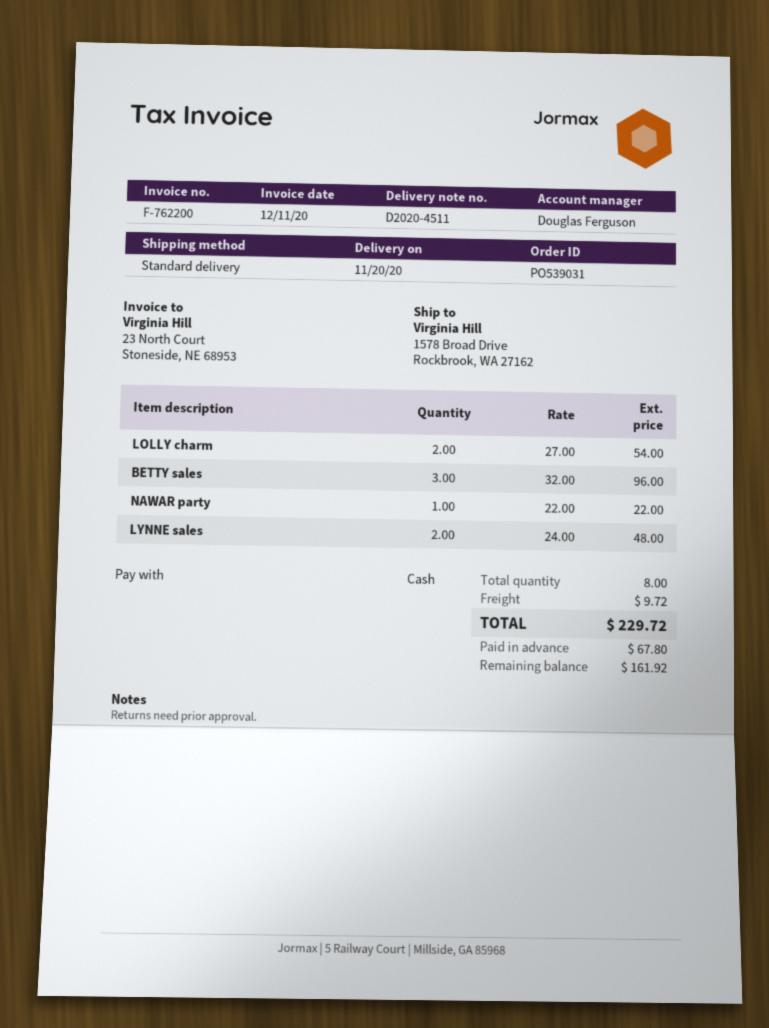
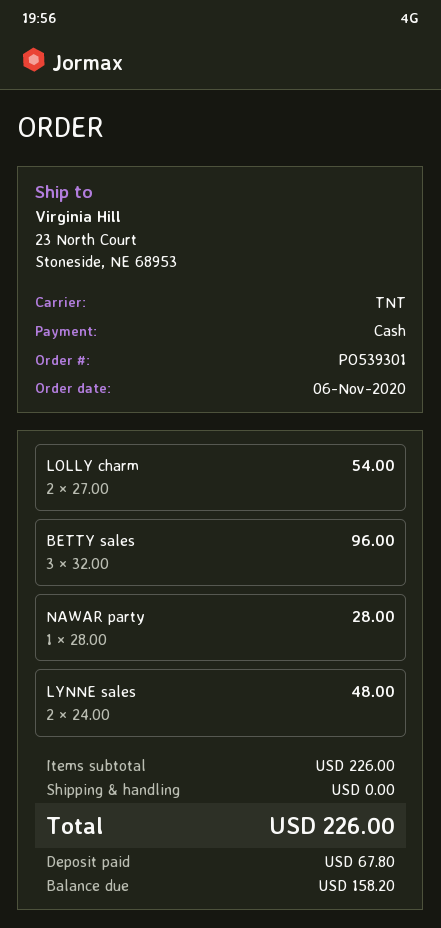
order number: PO539031 -> PO539301
shipping method: standard -> TNT
ship to: 1578 Broad Drive, Rockbrook, WA 27162 -> 23 North Court, Stoneside, NE 68953
NAWAR party: 1 x 22.00 = 22.00 -> 1 x 28.00 = 28.00
shipping: 9.72 -> 0.00
total: 229.72 -> 226.00
balance: 161.92 -> 158.20

